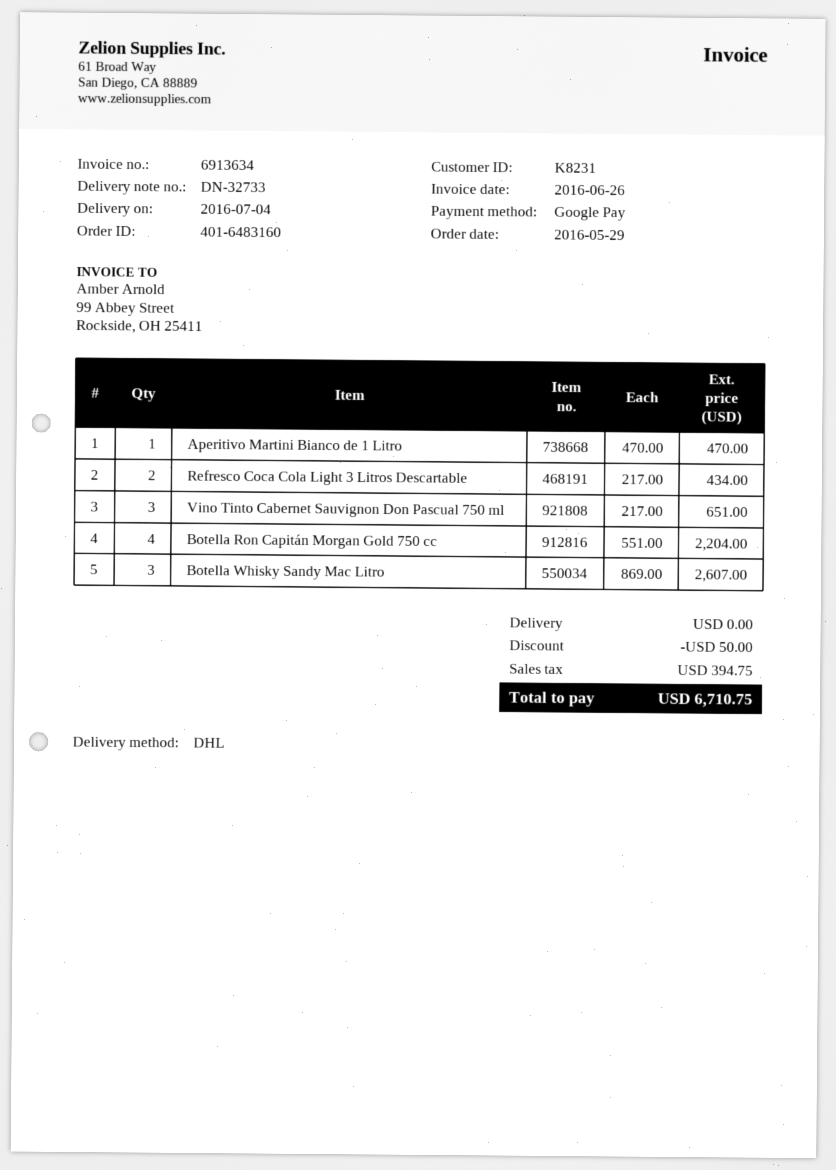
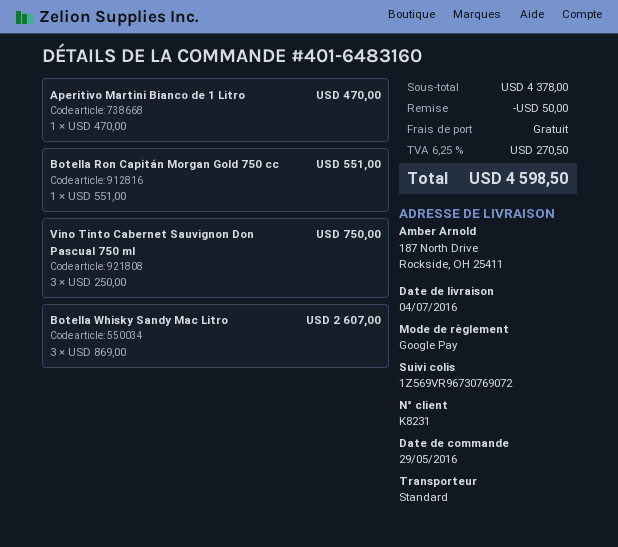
shipping method: DHL -> standard
Refresco Coca Cola Light 3 Litros Descartable: 2 x 217.00 = 434.00 -> none
Vino Tinto Cabernet Sauvignon Don Pascual 750 ml: 3 x 217.00 = 651.00 -> 3 x 250.00 = 750.00
Botella Ron Capitán Morgan Gold 750 cc: 4 x 551.00 = 2204.00 -> 1 x 551.00 = 551.00
tax: 394.75 -> 270.50
total: 6710.75 -> 4598.50

